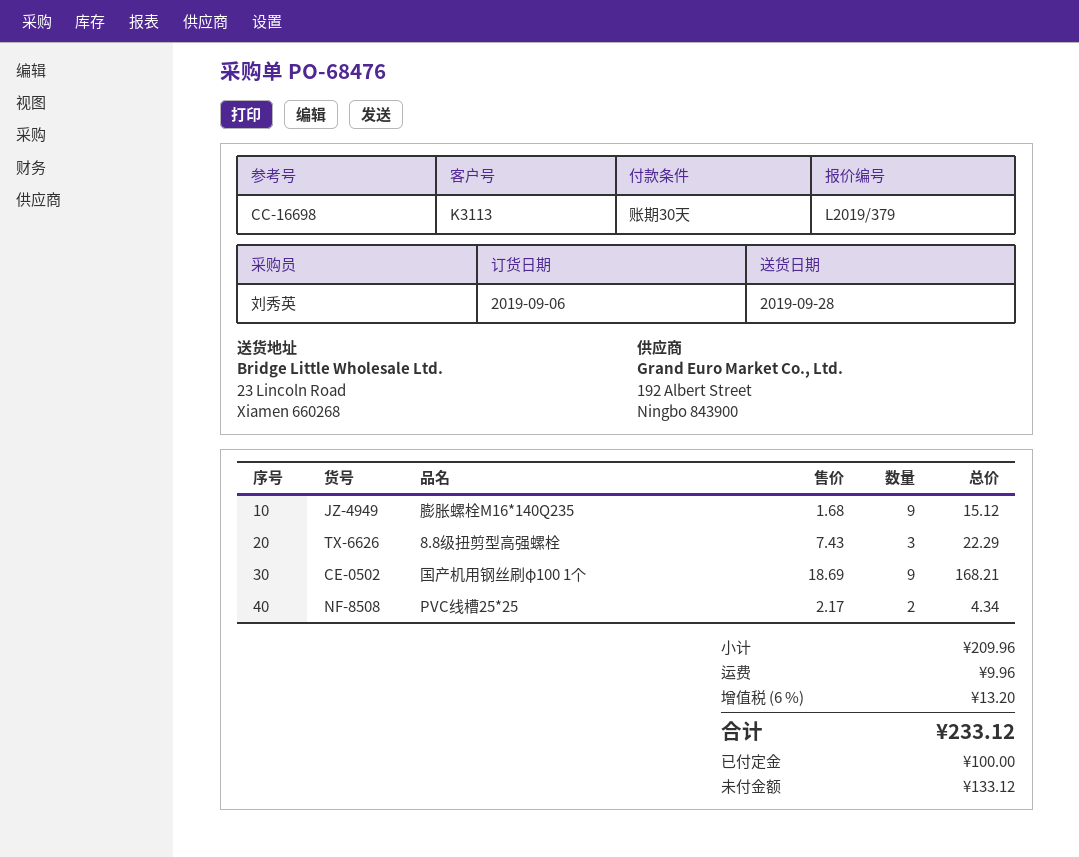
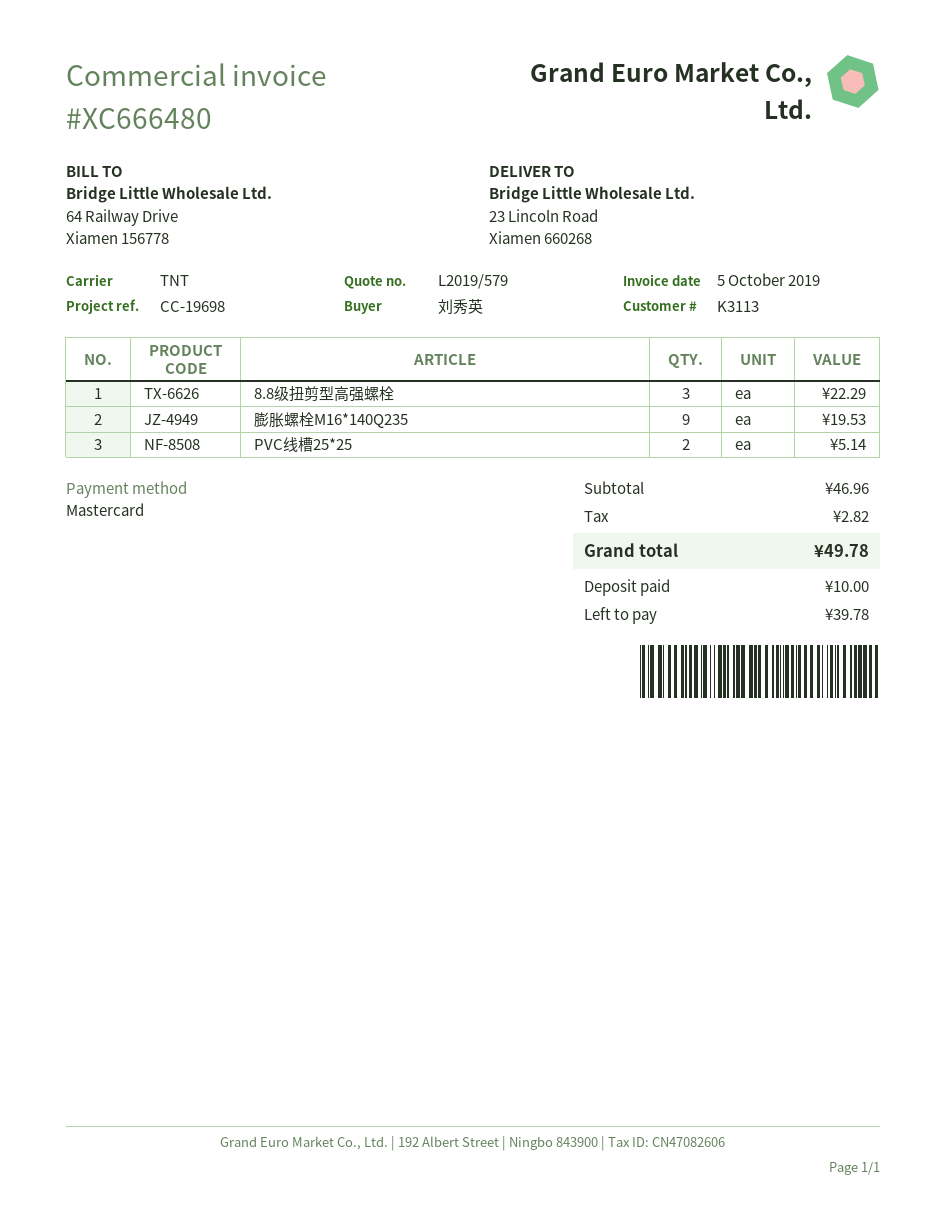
quote number: L2019/379 -> L2019/579
reference: CC-16698 -> CC-19698
膨胀螺栓M16*140Q235: 9 for 15.12 -> 9 for 19.53
国产机用钢丝刷φ100 1个: 9 for 168.21 -> none
PVC线槽25*25: 2 for 4.34 -> 2 for 5.14
subtotal: 209.96 -> 46.96
shipping: 9.96 -> none
tax: 13.20 -> 2.82
total: 233.12 -> 49.78
deposit: 100.00 -> 10.00
balance: 133.12 -> 39.78

